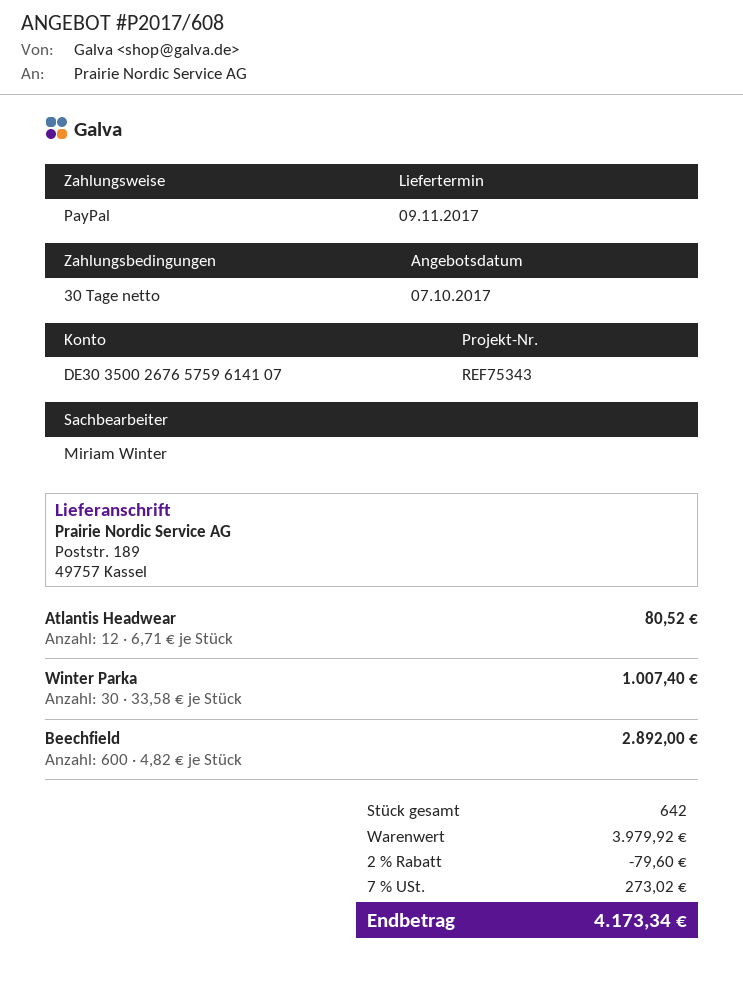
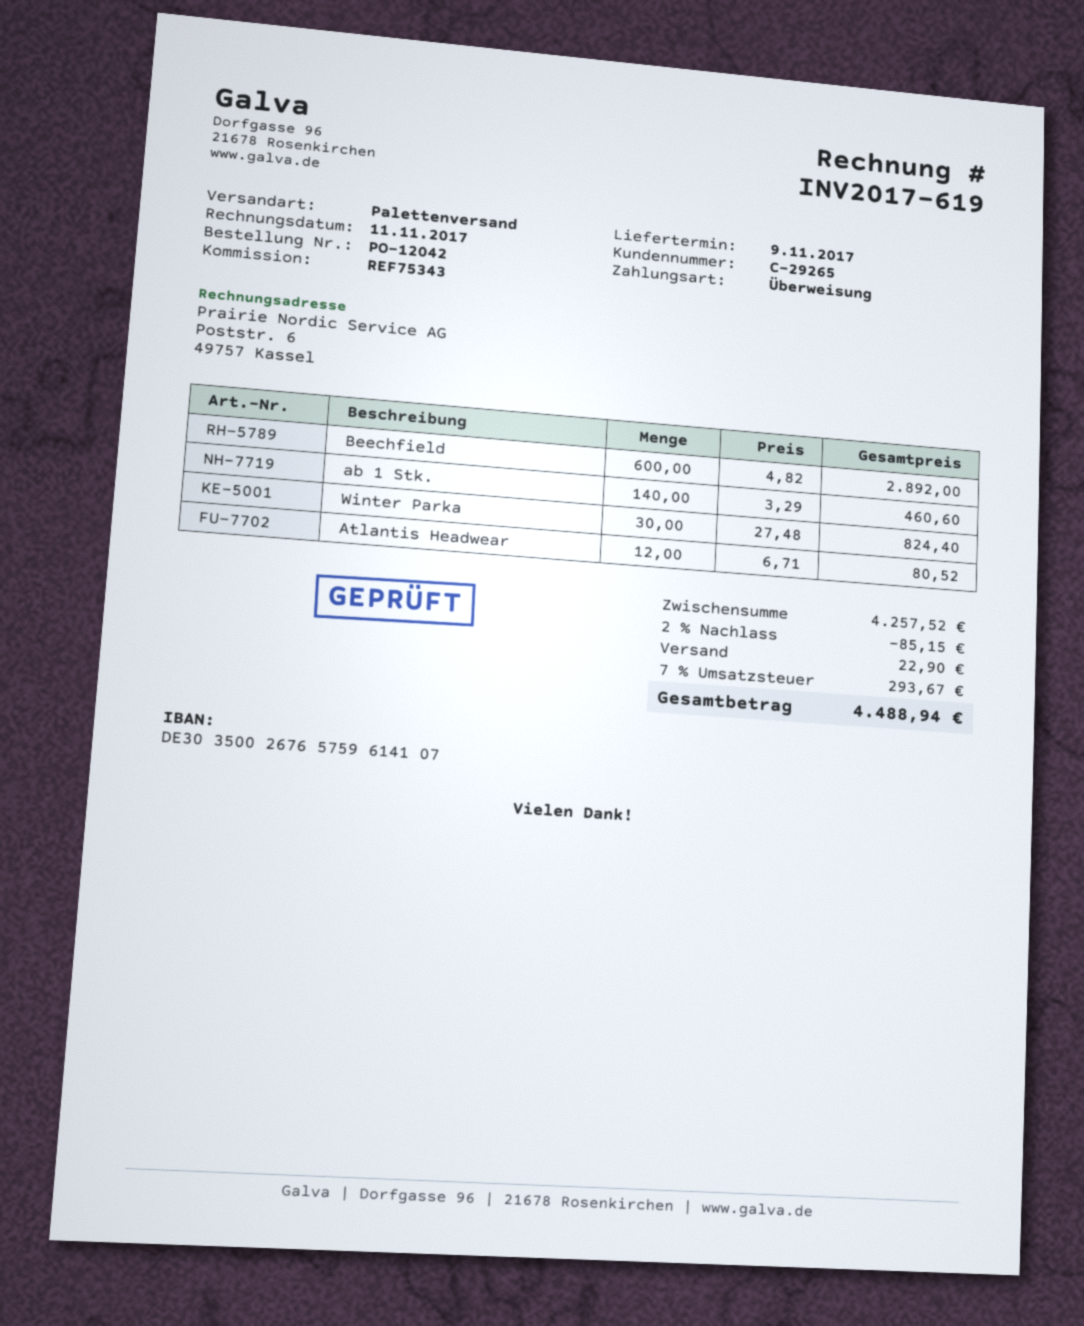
payment method: PayPal -> bank transfer
Winter Parka: 30 x 33.58 = 1007.40 -> 30 x 27.48 = 824.40
ab 1 Stk.: none -> 140 x 3.29 = 460.60
subtotal: 3979.92 -> 4257.52
discount: 2% = 79.60 -> 2% = 85.15
shipping: none -> 22.90
tax: 7% = 273.02 -> 7% = 293.67
total: 4173.34 -> 4488.94

